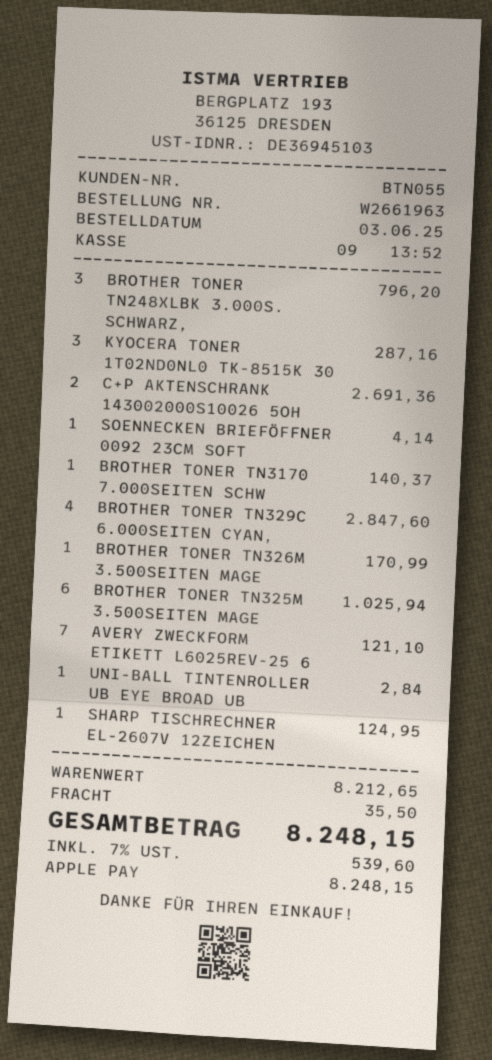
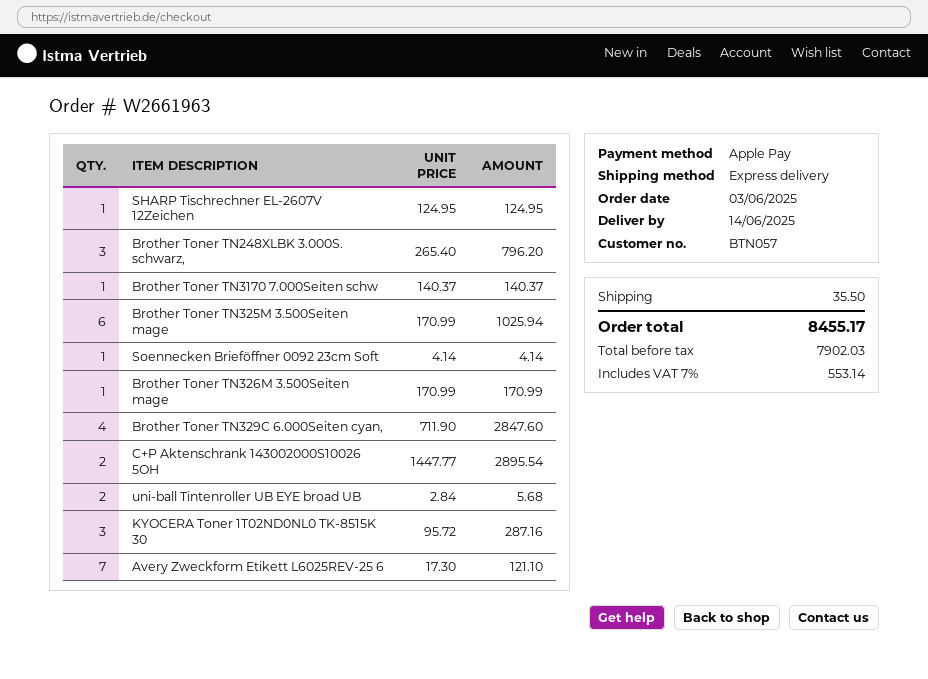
customer number: BTN055 -> BTN057
C+P AKTENSCHRANK 143002000S10026 5OH: 2 for 2691.36 -> 2 for 2895.54
UNI-BALL TINTENROLLER UB EYE BROAD UB: 1 for 2.84 -> 2 for 5.68
tax: 7% = 539.60 -> 7% = 553.14
total: 8248.15 -> 8455.17

